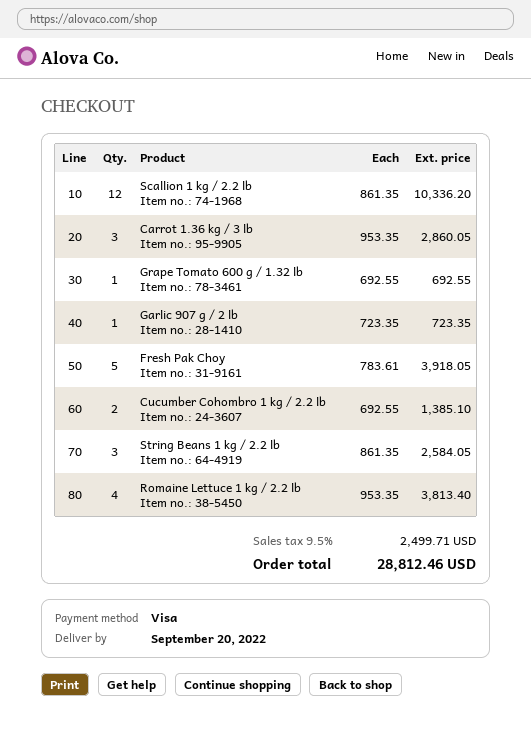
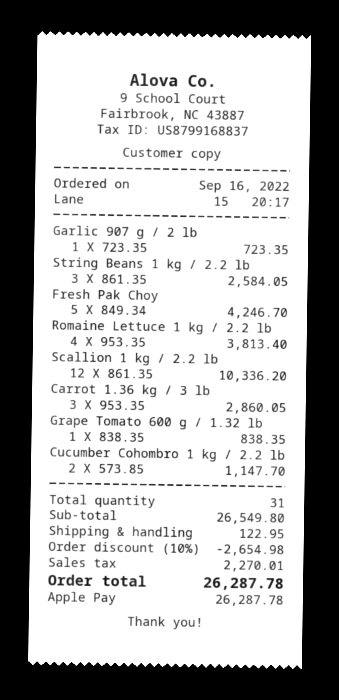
payment method: Visa -> Apple Pay
Grape Tomato 600 g / 1.32 lb: 1 x 692.55 = 692.55 -> 1 x 838.35 = 838.35
Fresh Pak Choy: 5 x 783.61 = 3918.05 -> 5 x 849.34 = 4246.70
Cucumber Cohombro 1 kg / 2.2 lb: 2 x 692.55 = 1385.10 -> 2 x 573.85 = 1147.70
discount: none -> 10% = 2654.98
shipping: none -> 122.95
tax: 2499.71 -> 2270.01
total: 28812.46 -> 26287.78

